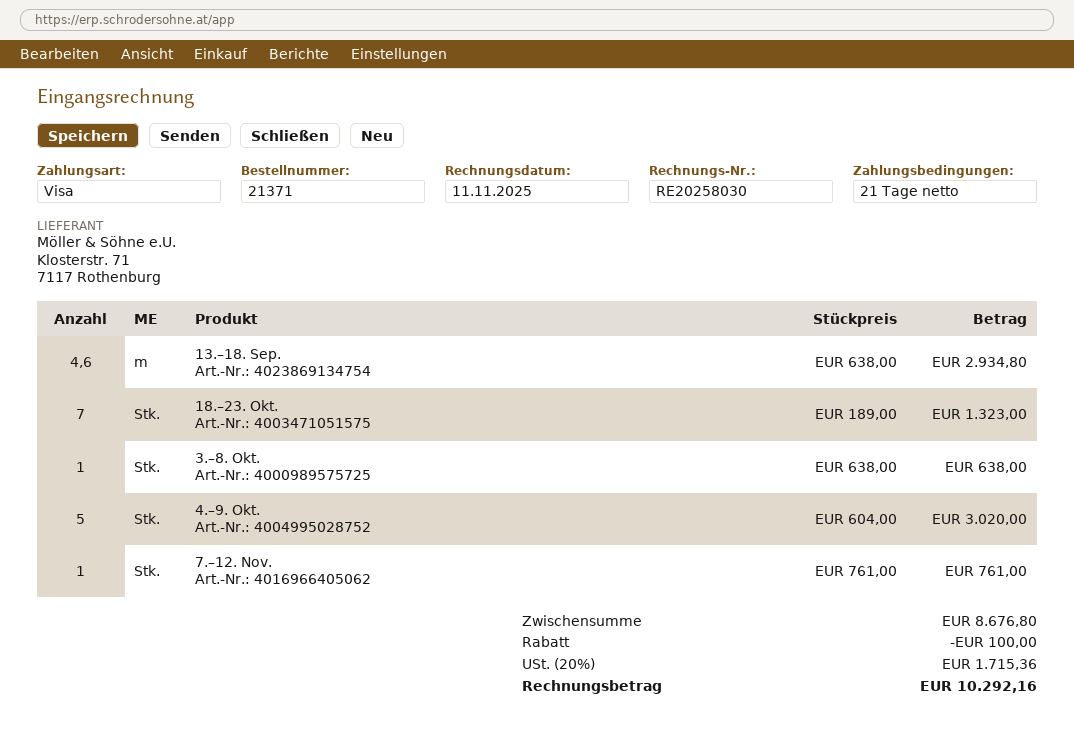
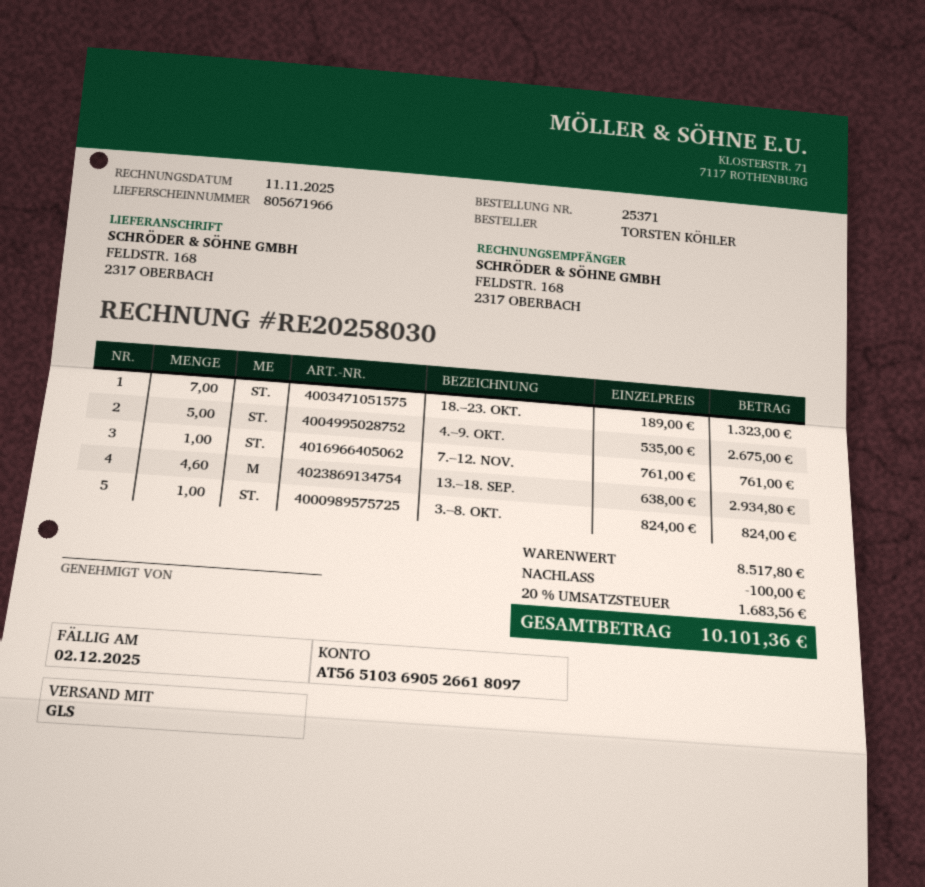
order number: 21371 -> 25371
3.–8. Okt.: 1 x 638.00 = 638.00 -> 1 x 824.00 = 824.00
4.–9. Okt.: 5 x 604.00 = 3020.00 -> 5 x 535.00 = 2675.00
subtotal: 8676.80 -> 8517.80
tax: 20% = 1715.36 -> 20% = 1683.56
total: 10292.16 -> 10101.36

